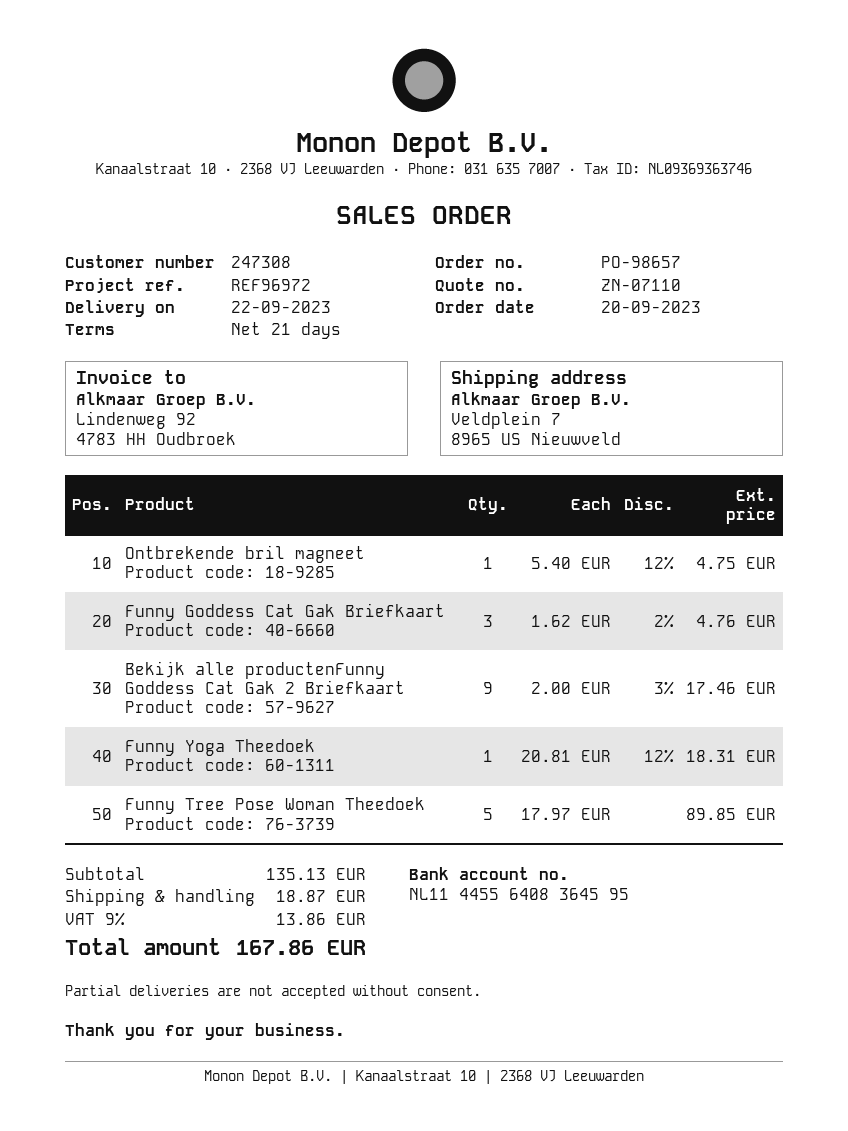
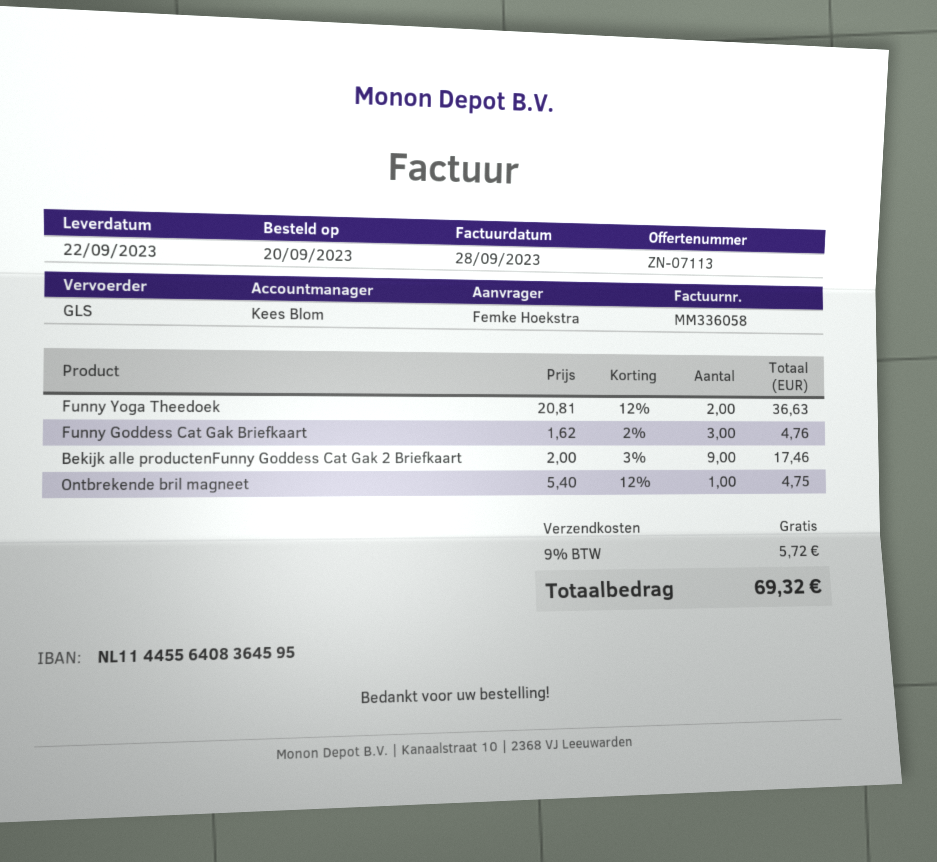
quote number: ZN-07110 -> ZN-07113
Funny Yoga Theedoek: 1 x 20.81 - 12% = 18.31 -> 2 x 20.81 - 12% = 36.63
Funny Tree Pose Woman Theedoek: 5 x 17.97 = 89.85 -> none
shipping: 18.87 -> 0.00
tax: 9% = 13.86 -> 9% = 5.72
total: 167.86 -> 69.32

